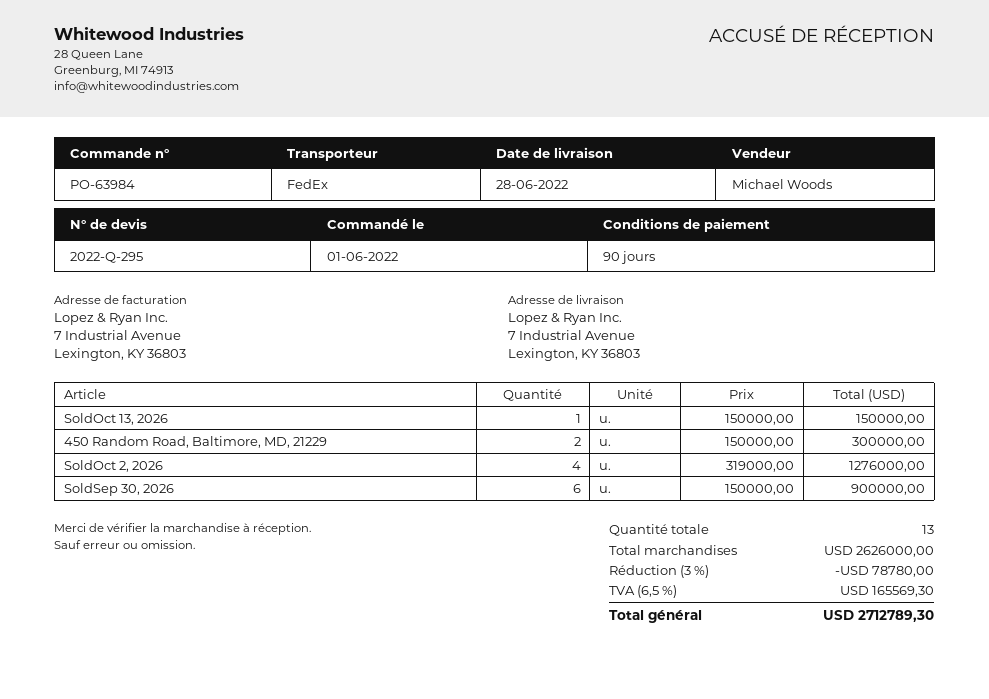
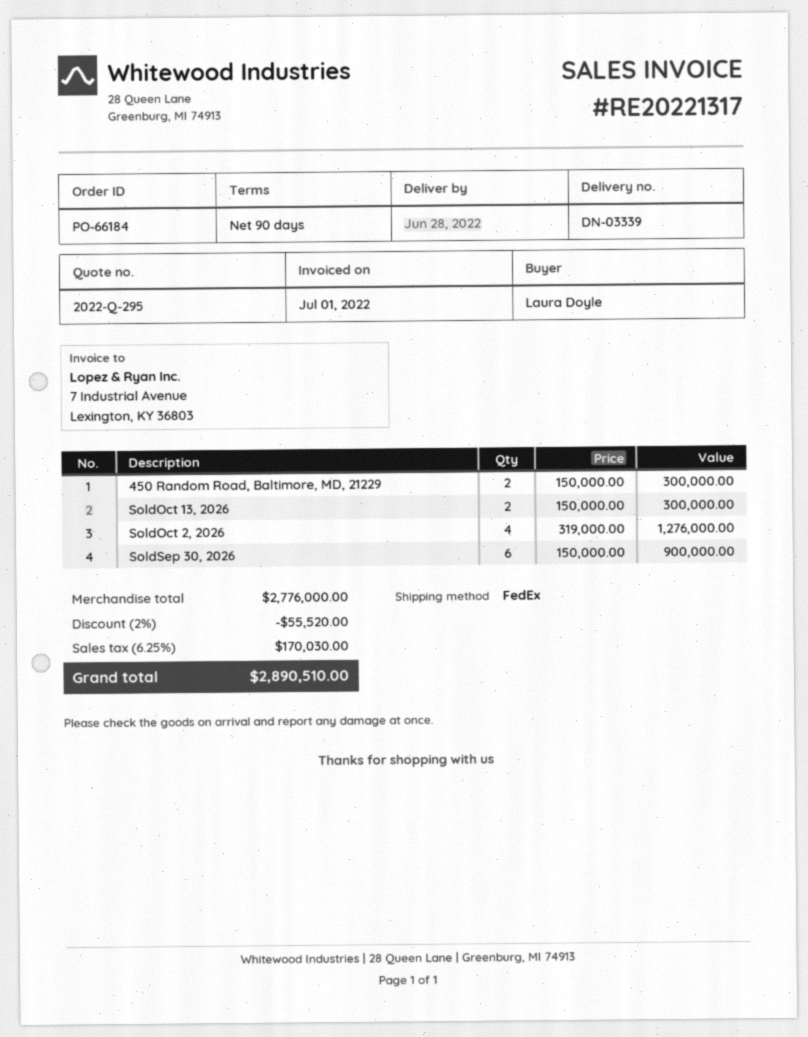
order number: PO-63984 -> PO-66184
SoldOct 13, 2026: 1 x 150000.00 = 150000.00 -> 2 x 150000.00 = 300000.00
subtotal: 2626000.00 -> 2776000.00
discount: 3% = 78780.00 -> 2% = 55520.00
tax: 6.5% = 165569.30 -> 6.25% = 170030.00
total: 2712789.30 -> 2890510.00

